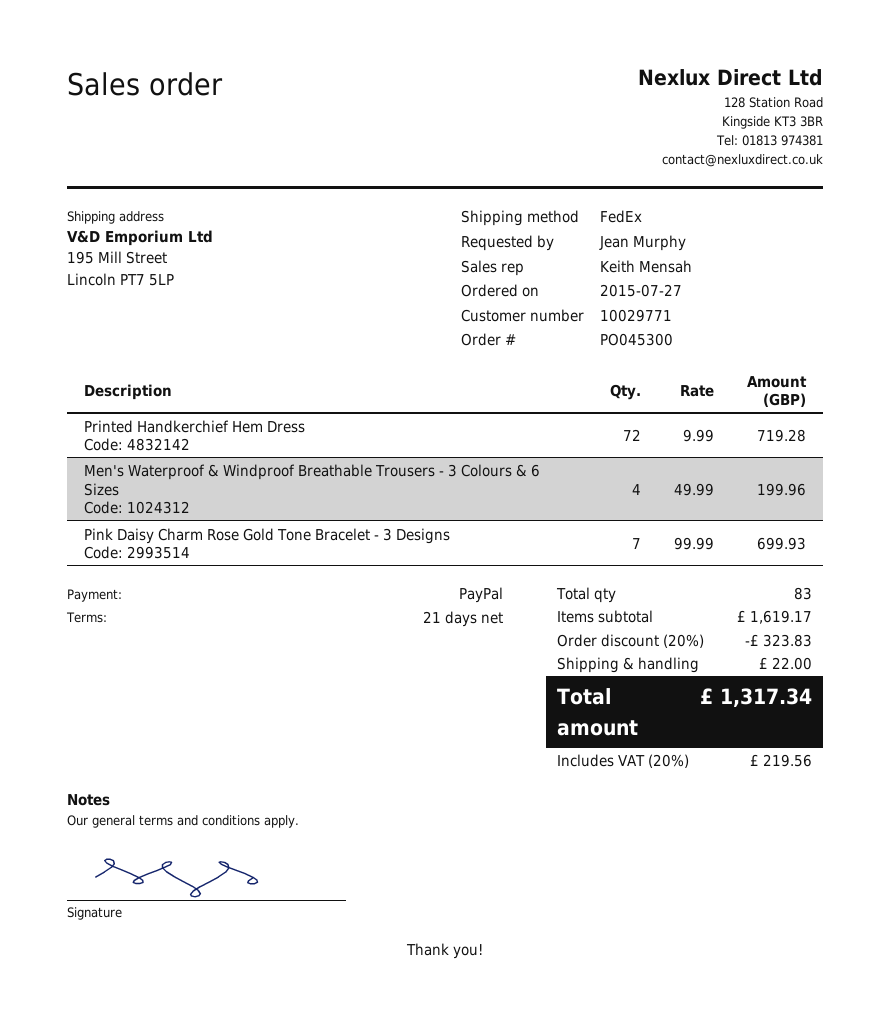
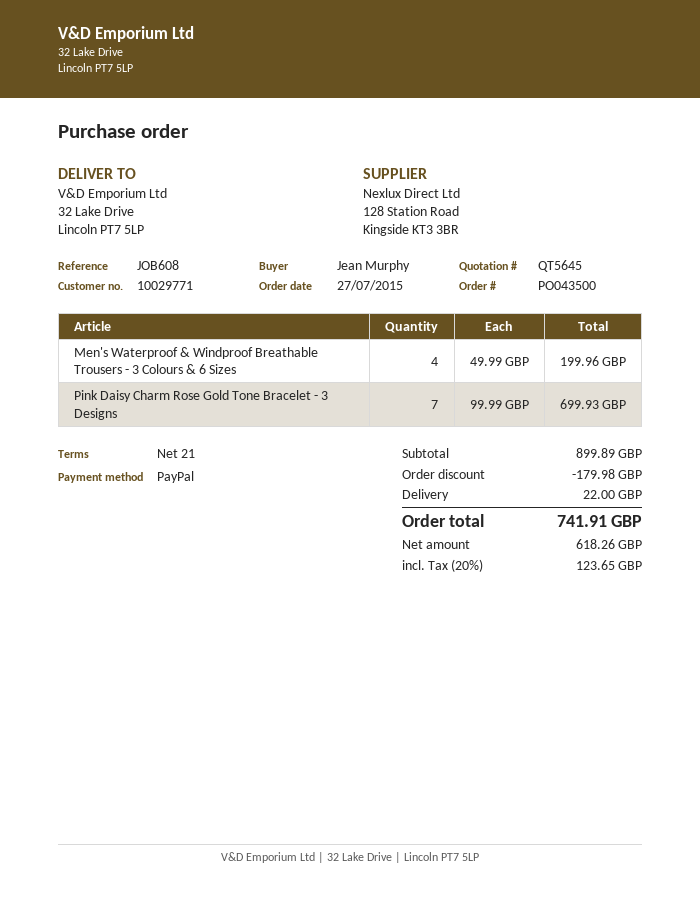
order number: PO045300 -> PO043500
ship to: 195 Mill Street, Lincoln PT7 5LP -> 32 Lake Drive, Lincoln PT7 5LP
Printed Handkerchief Hem Dress: 72 x 9.99 = 719.28 -> none
subtotal: 1619.17 -> 899.89
discount: 323.83 -> 179.98
tax: 20% = 219.56 -> 20% = 123.65
total: 1317.34 -> 741.91

